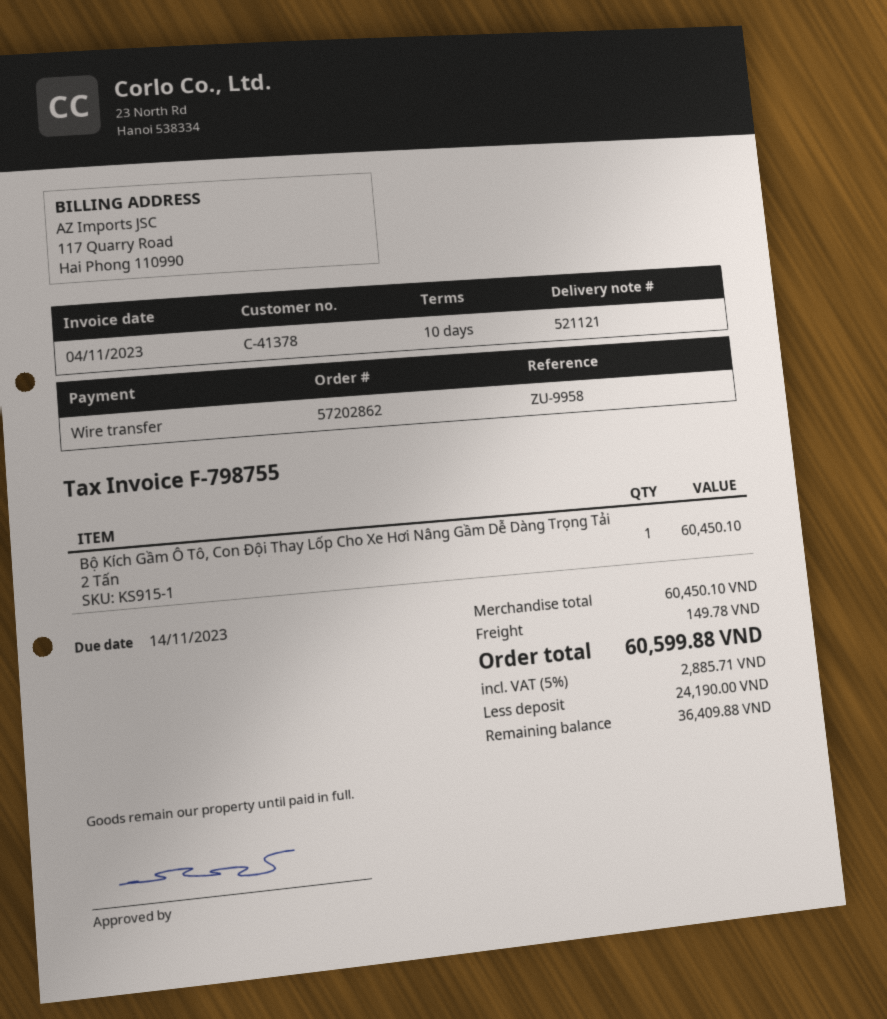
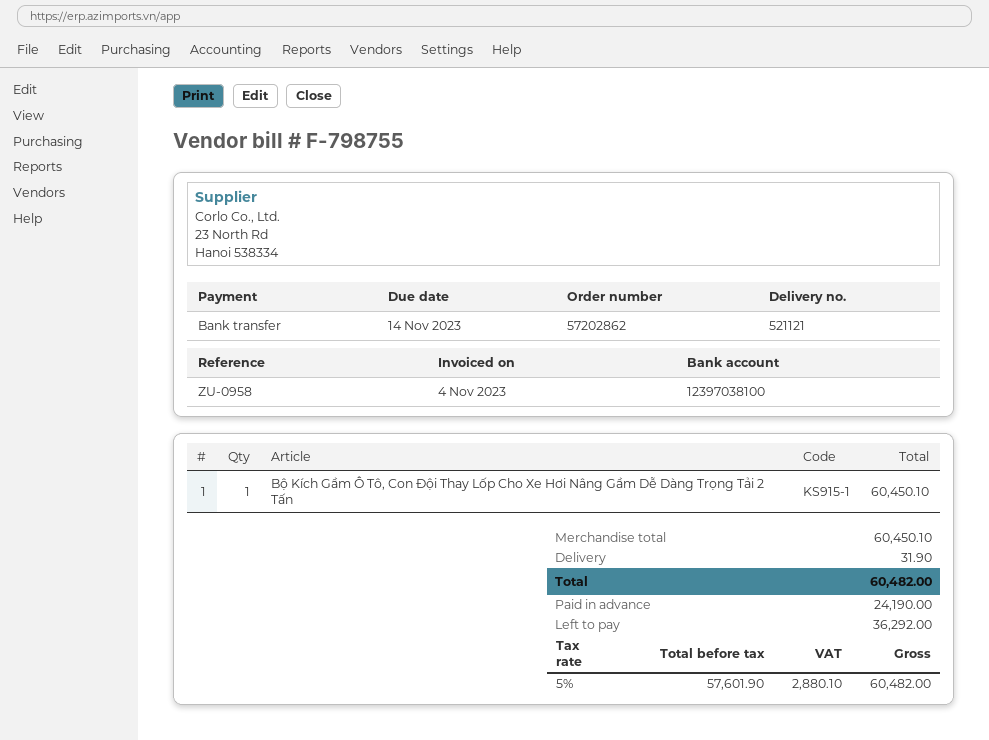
reference: ZU-9958 -> ZU-0958
shipping: 149.78 -> 31.90
tax: 5% = 2885.71 -> 5% = 2880.10
total: 60599.88 -> 60482.00
balance: 36409.88 -> 36292.00

